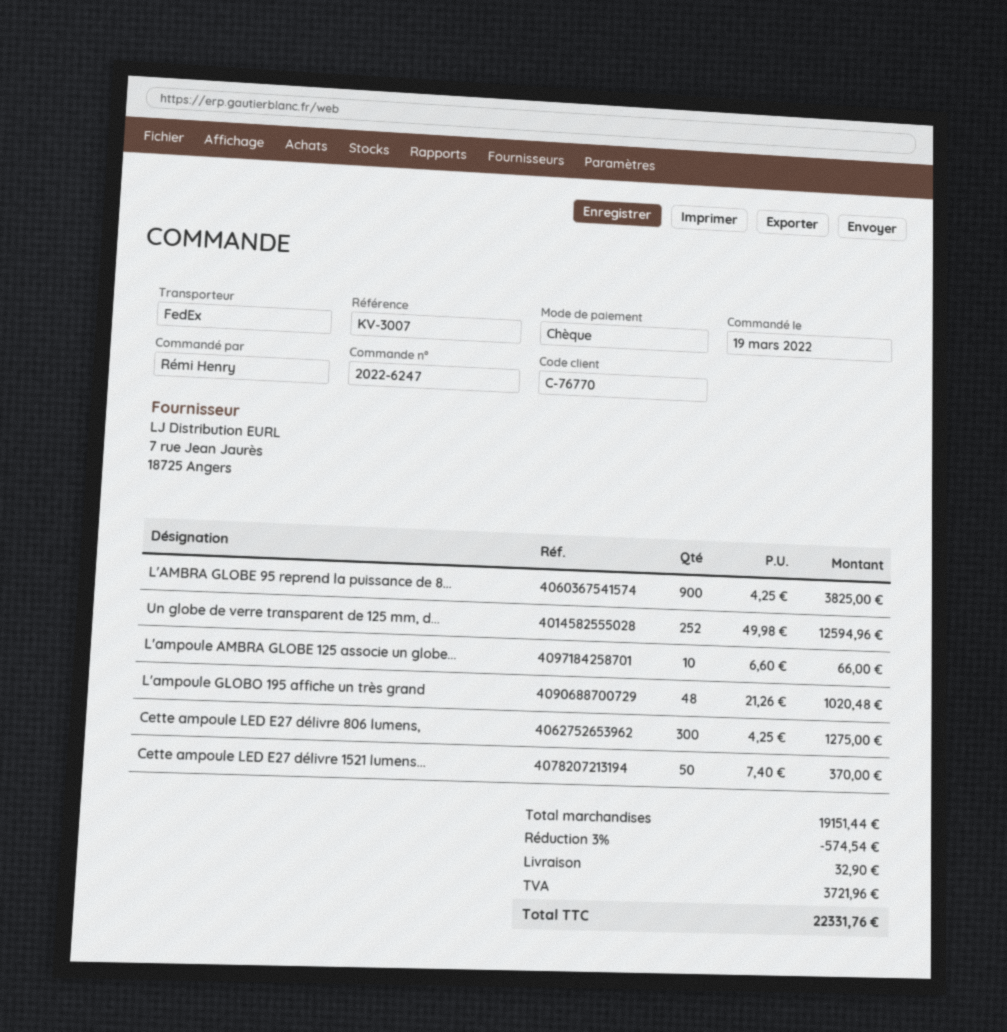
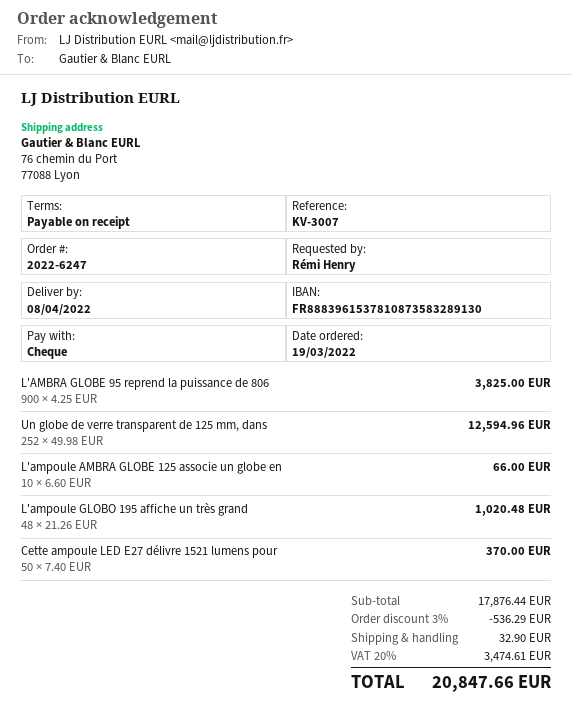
Cette ampoule LED E27 délivre 806 lumens,: 300 x 4.25 = 1275.00 -> none
subtotal: 19151.44 -> 17876.44
discount: 3% = 574.54 -> 3% = 536.29
tax: 3721.96 -> 3474.61
total: 22331.76 -> 20847.66

